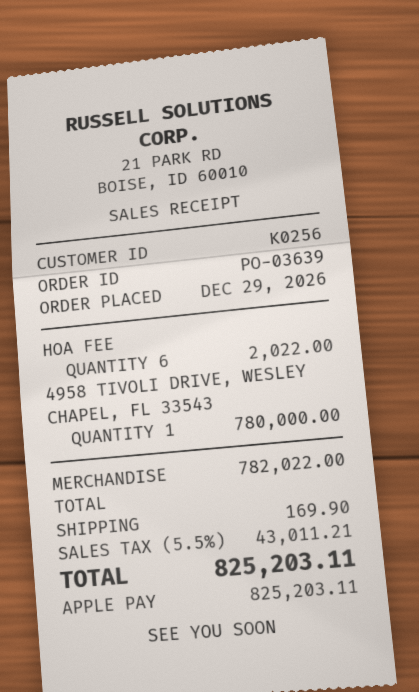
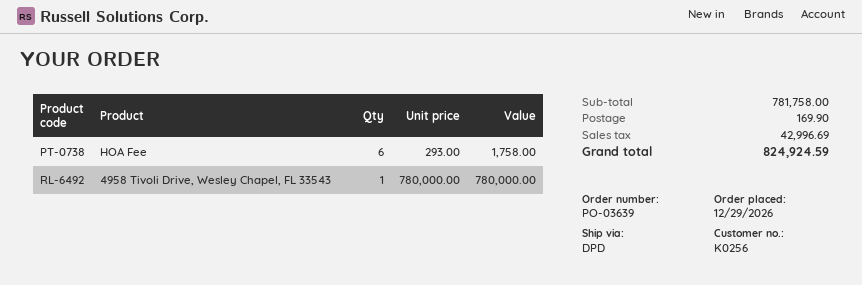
HOA FEE: 6 for 2022.00 -> 6 for 1758.00
subtotal: 782022.00 -> 781758.00
tax: 43011.21 -> 42996.69
total: 825203.11 -> 824924.59

